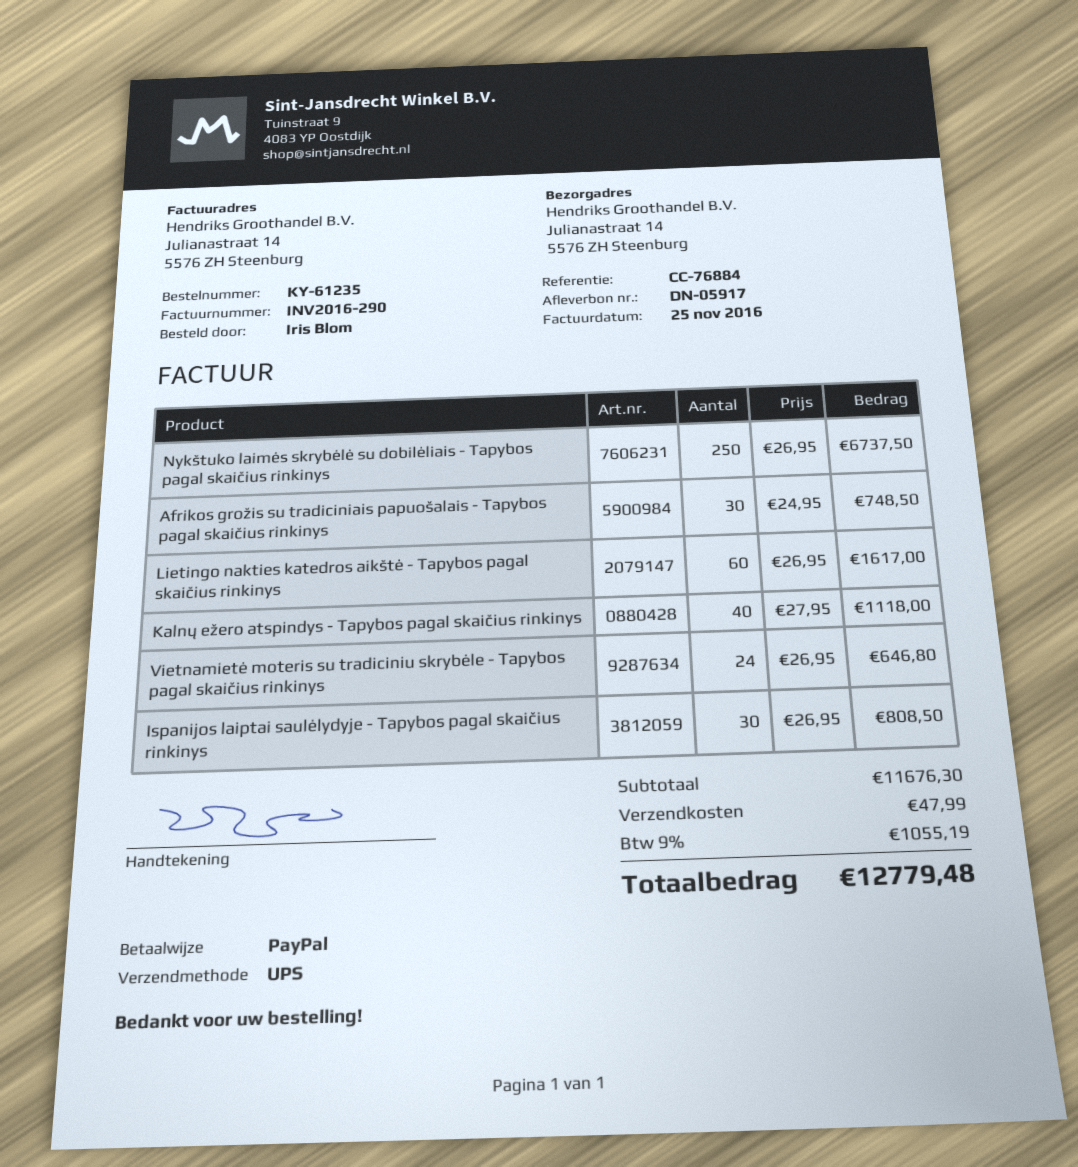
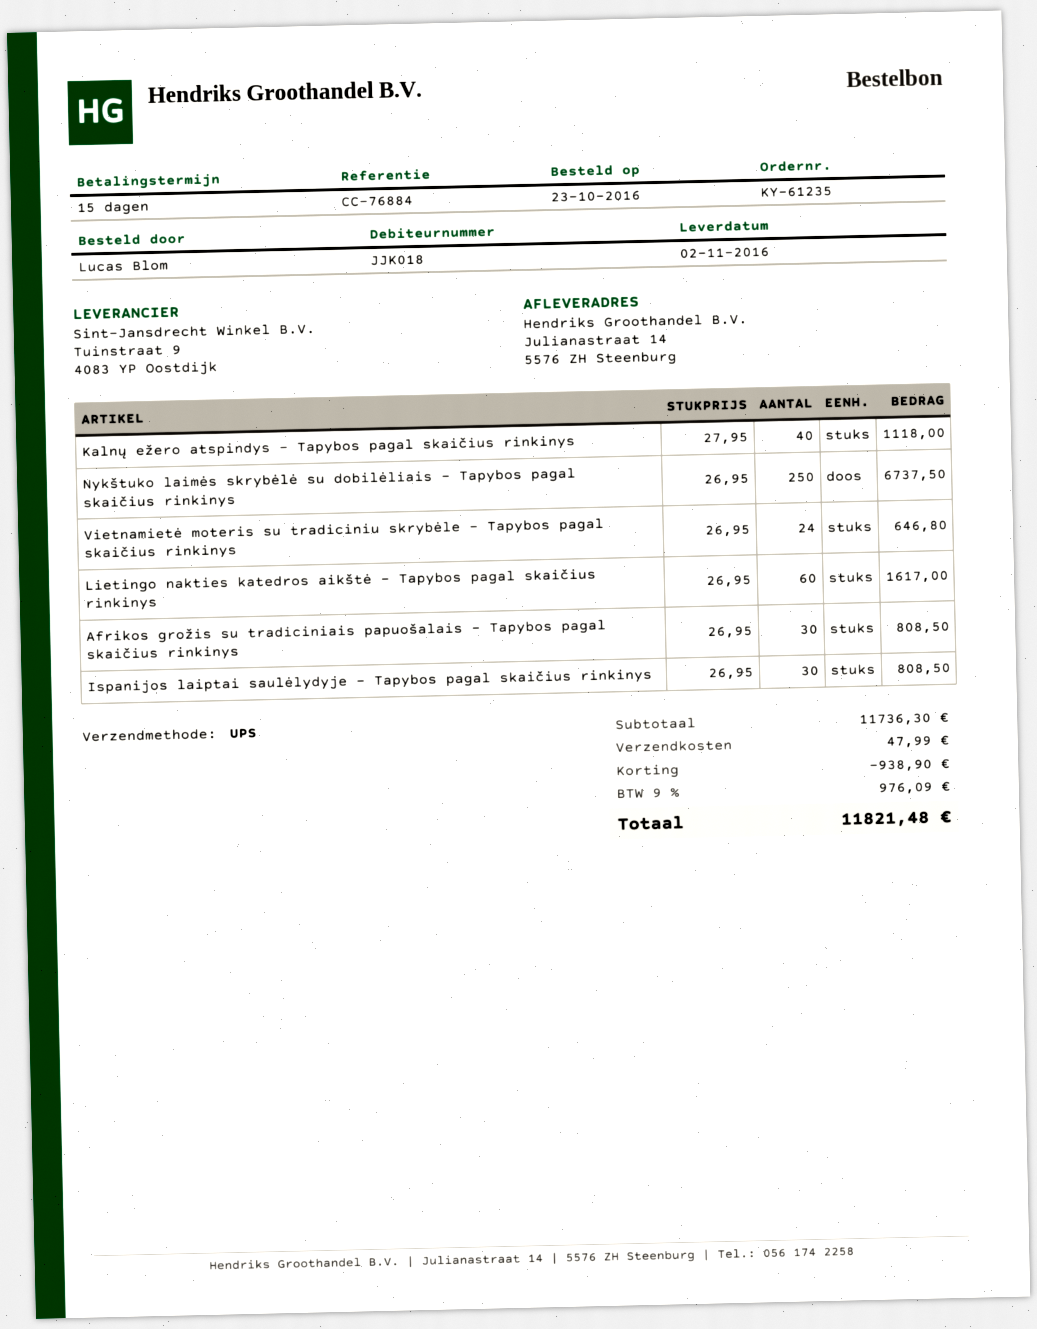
ordered by: Iris Blom -> Lucas Blom
Afrikos grožis su tradiciniais papuošalais - Tapybos pagal skaičius rinkinys: 30 x 24.95 = 748.50 -> 30 x 26.95 = 808.50
subtotal: 11676.30 -> 11736.30
discount: none -> 938.90
tax: 9% = 1055.19 -> 9% = 976.09
total: 12779.48 -> 11821.48

